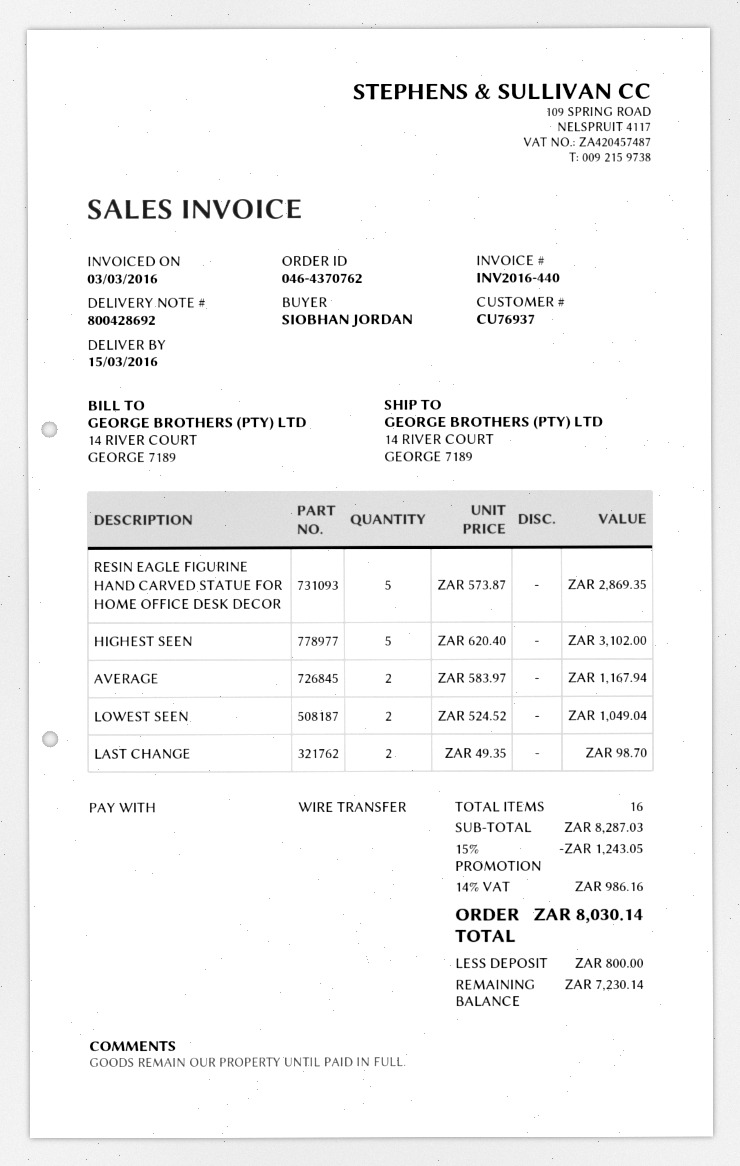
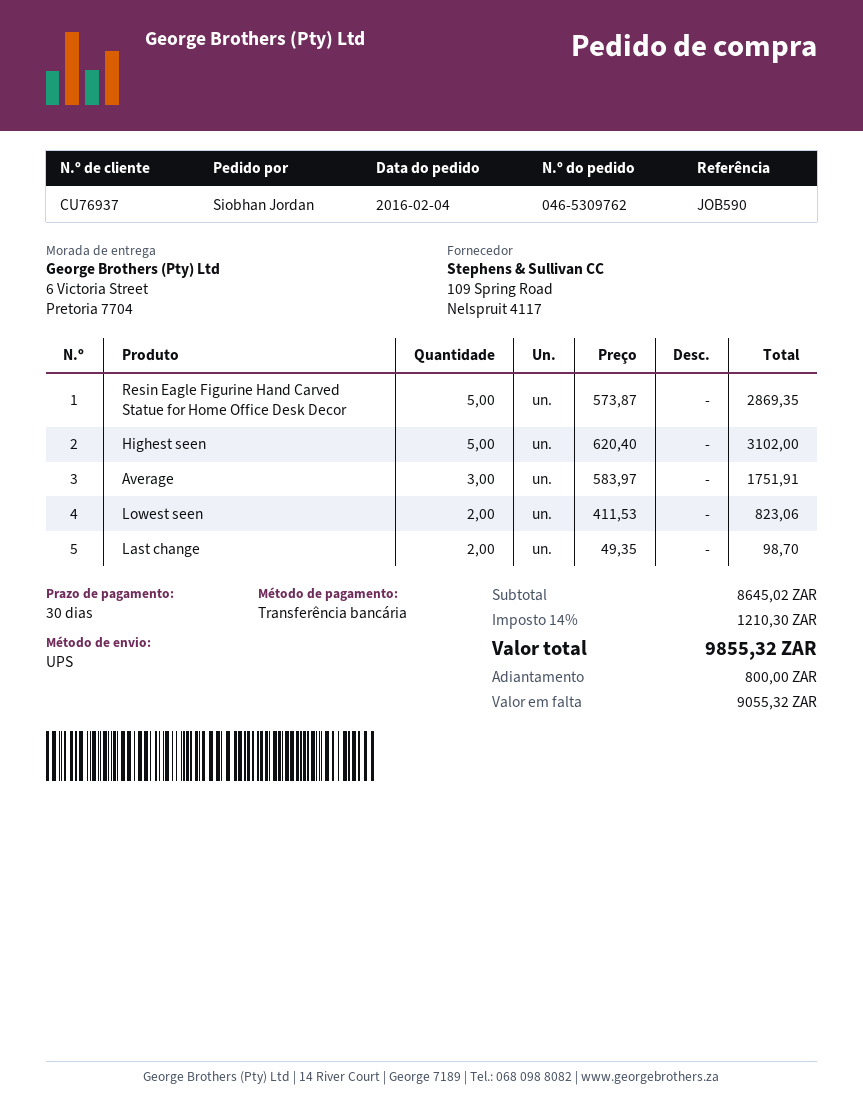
order number: 046-4370762 -> 046-5309762
ship to: 14 RIVER COURT, GEORGE 7189 -> 6 Victoria Street, Pretoria 7704
AVERAGE: 2 x 583.97 = 1167.94 -> 3 x 583.97 = 1751.91
LOWEST SEEN: 2 x 524.52 = 1049.04 -> 2 x 411.53 = 823.06
subtotal: 8287.03 -> 8645.02
discount: 15% = 1243.05 -> none
tax: 14% = 986.16 -> 14% = 1210.30
total: 8030.14 -> 9855.32
balance: 7230.14 -> 9055.32

